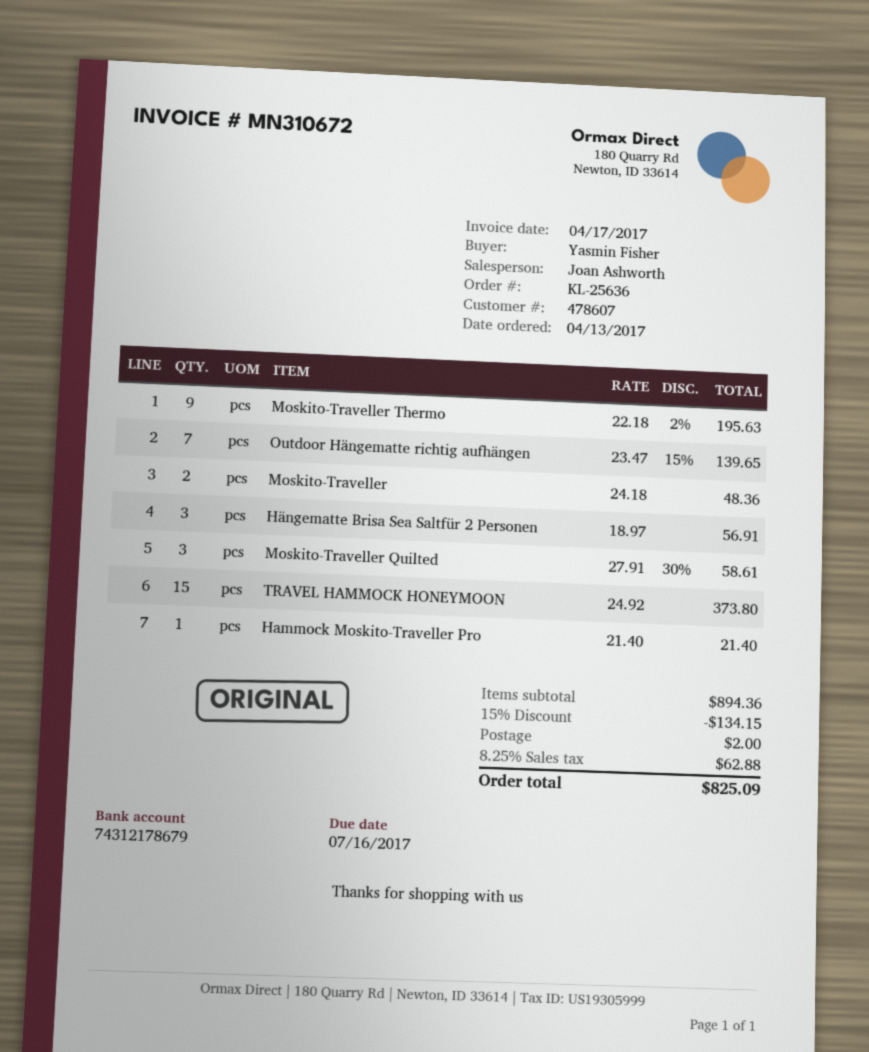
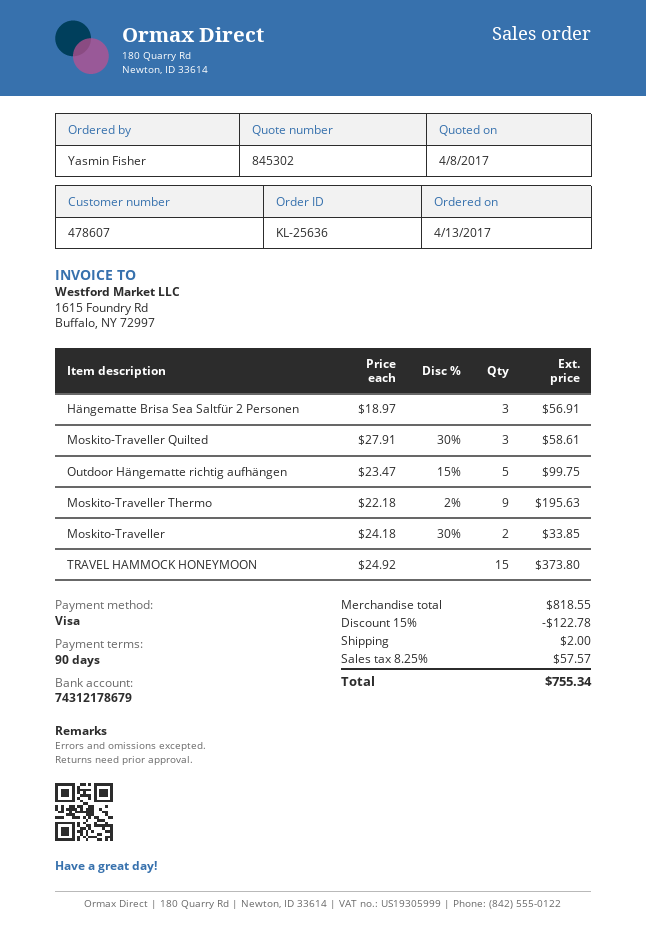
Outdoor Hängematte richtig aufhängen: 7 x 23.47 - 15% = 139.65 -> 5 x 23.47 - 15% = 99.75
Moskito-Traveller: 2 x 24.18 = 48.36 -> 2 x 24.18 - 30% = 33.85
Hammock Moskito-Traveller Pro: 1 x 21.40 = 21.40 -> none
subtotal: 894.36 -> 818.55
discount: 15% = 134.15 -> 15% = 122.78
tax: 8.25% = 62.88 -> 8.25% = 57.57
total: 825.09 -> 755.34

